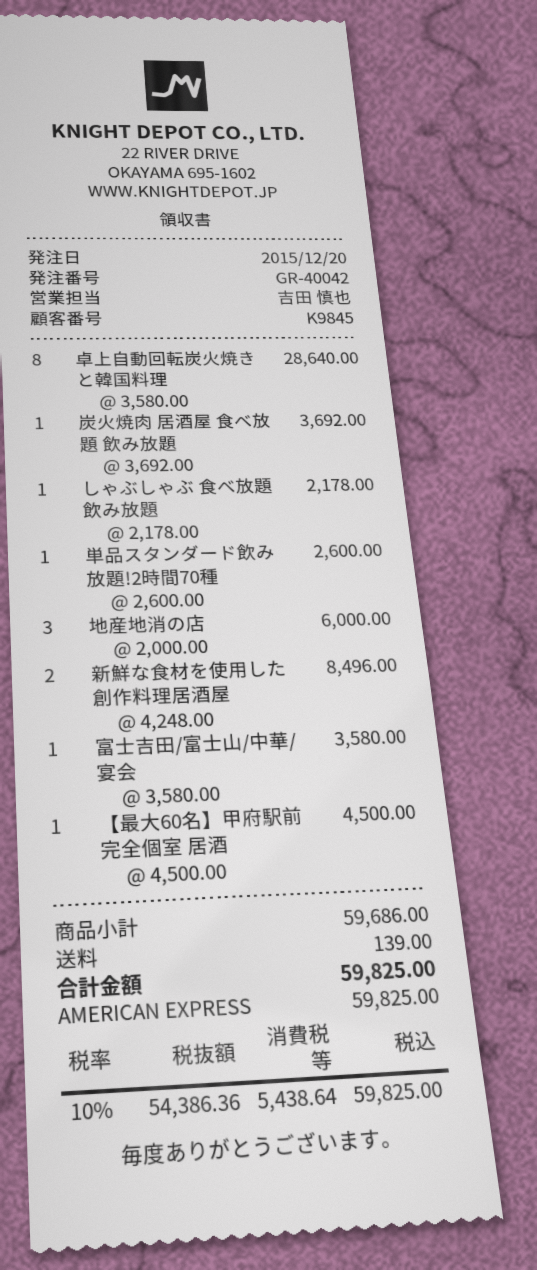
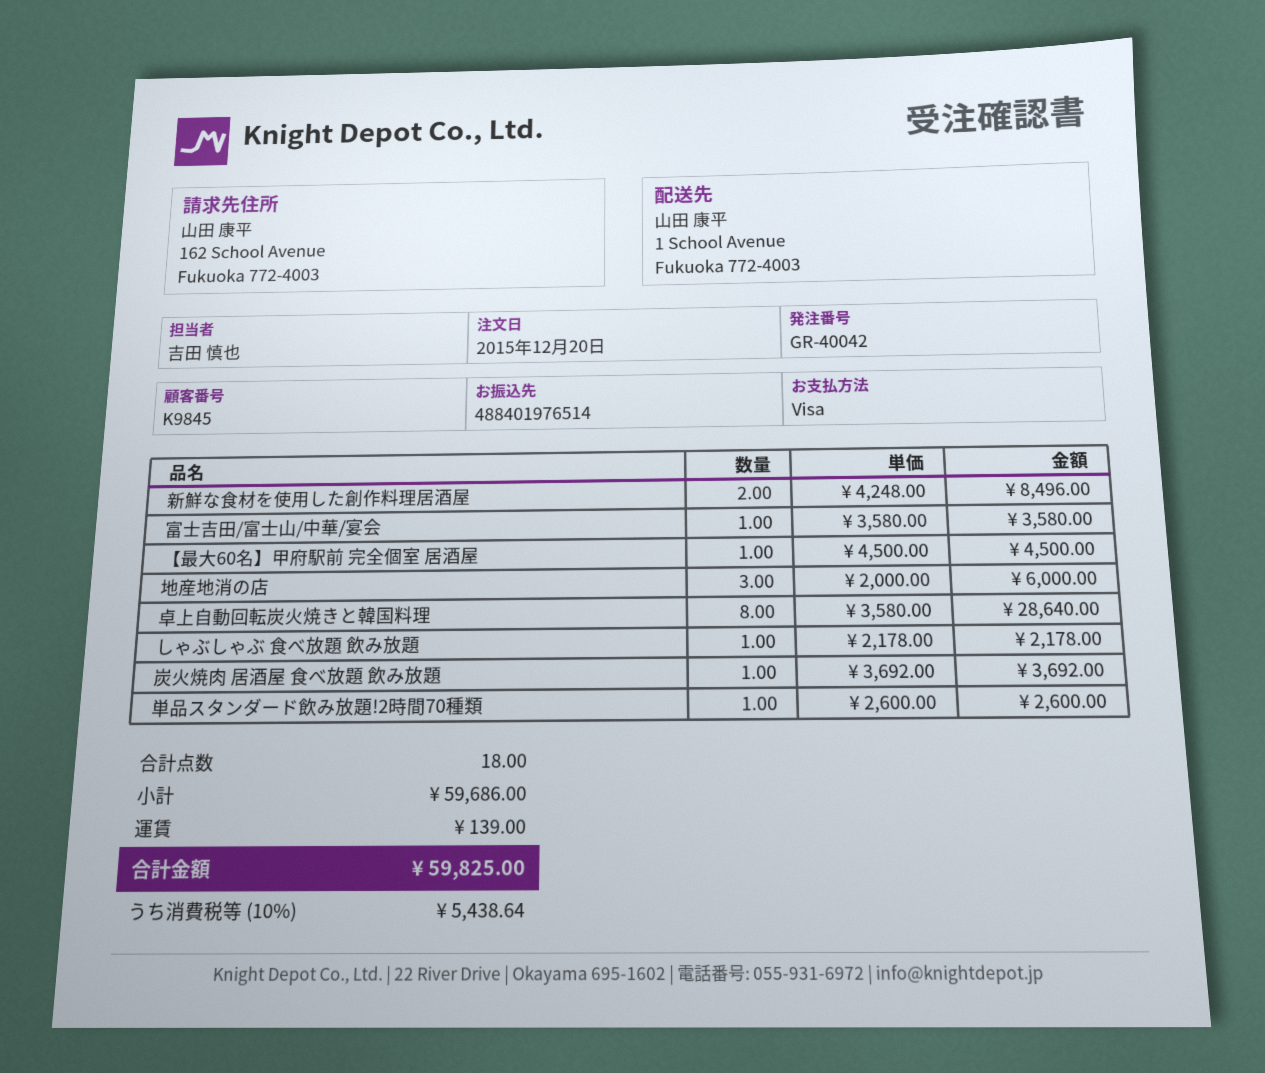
payment method: American Express -> Visa

